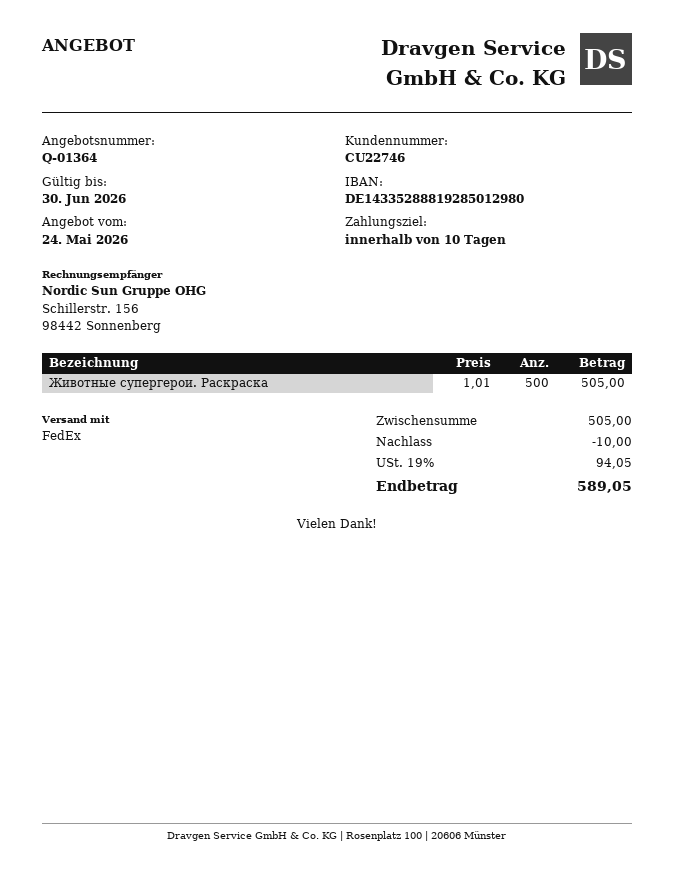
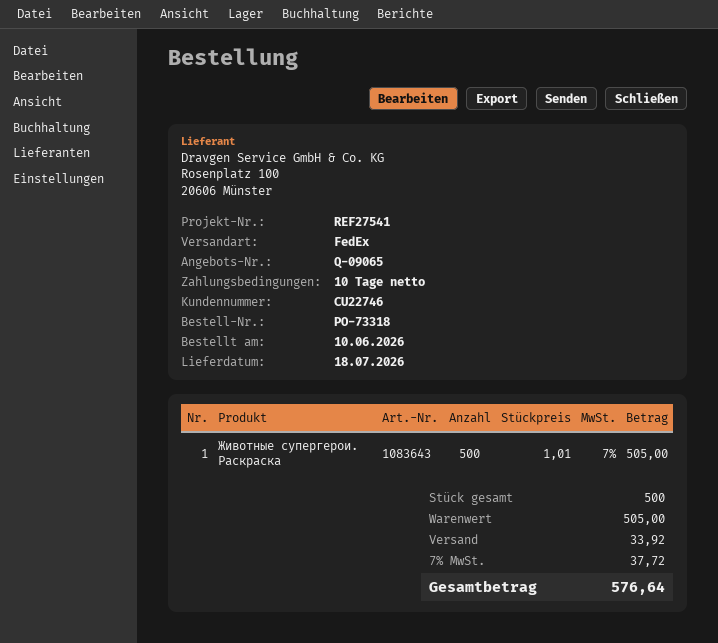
quote number: Q-01364 -> Q-09065
discount: 10.00 -> none
shipping: none -> 33.92
tax: 19% = 94.05 -> 7% = 37.72
total: 589.05 -> 576.64

